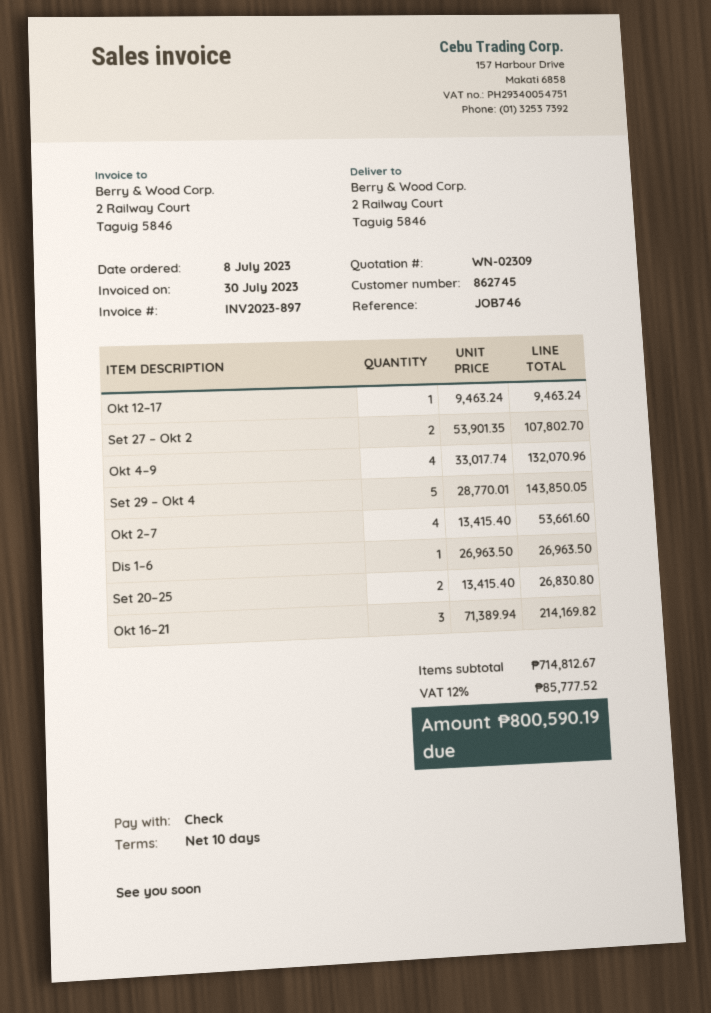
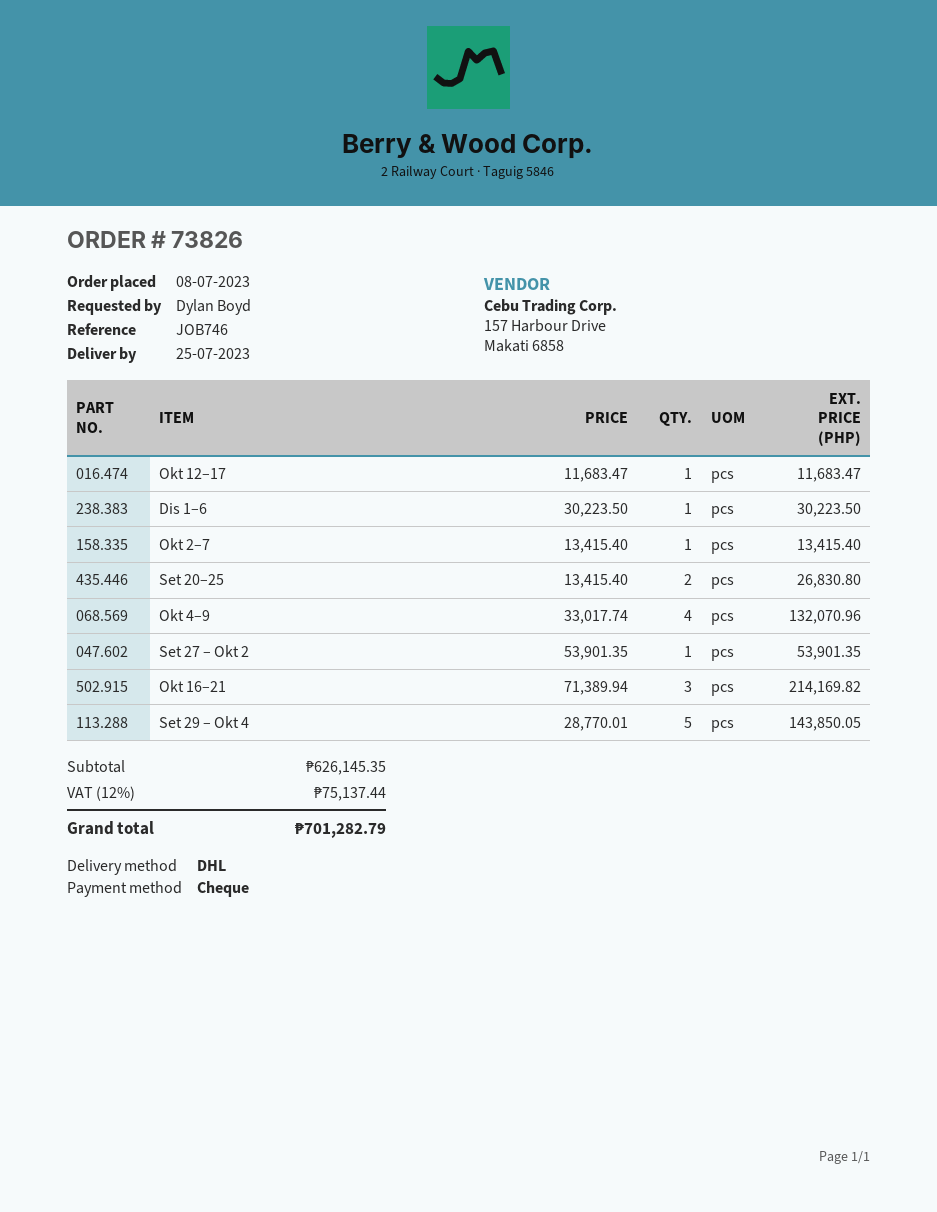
Okt 12–17: 1 x 9463.24 = 9463.24 -> 1 x 11683.47 = 11683.47
Set 27 – Okt 2: 2 x 53901.35 = 107802.70 -> 1 x 53901.35 = 53901.35
Okt 2–7: 4 x 13415.40 = 53661.60 -> 1 x 13415.40 = 13415.40
Dis 1–6: 1 x 26963.50 = 26963.50 -> 1 x 30223.50 = 30223.50
subtotal: 714812.67 -> 626145.35
tax: 12% = 85777.52 -> 12% = 75137.44
total: 800590.19 -> 701282.79

